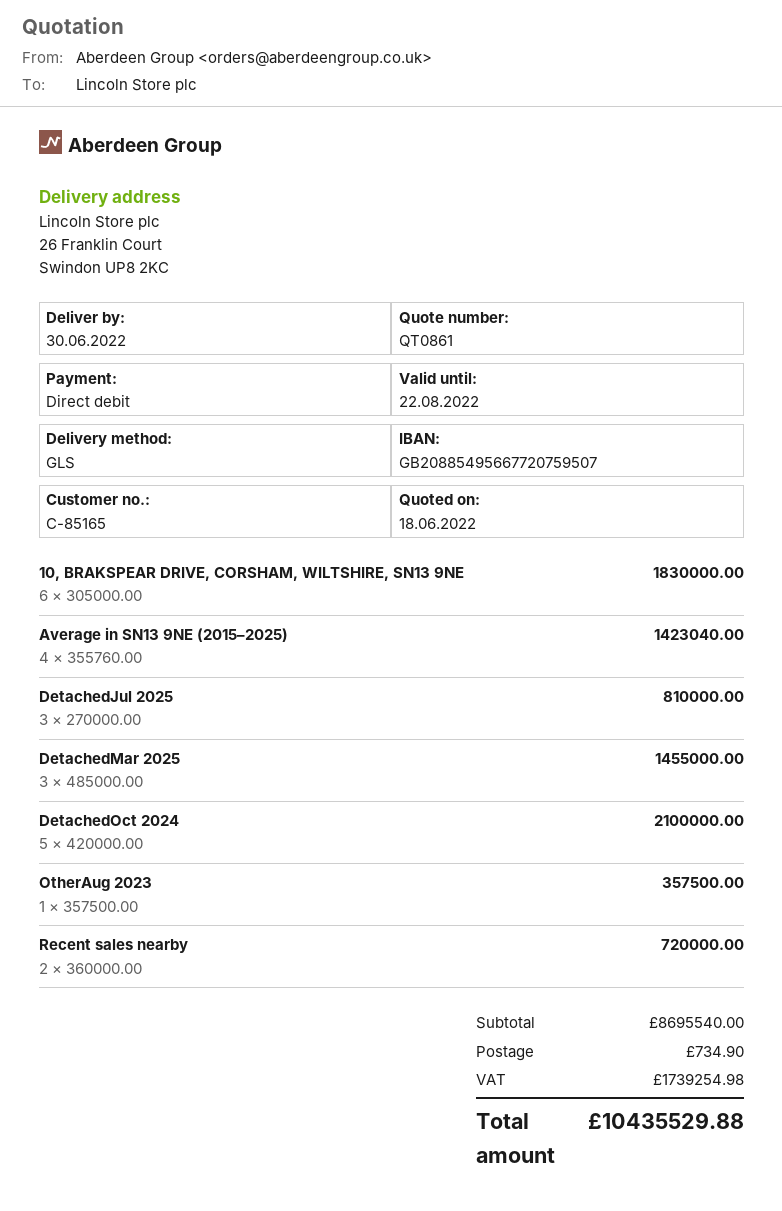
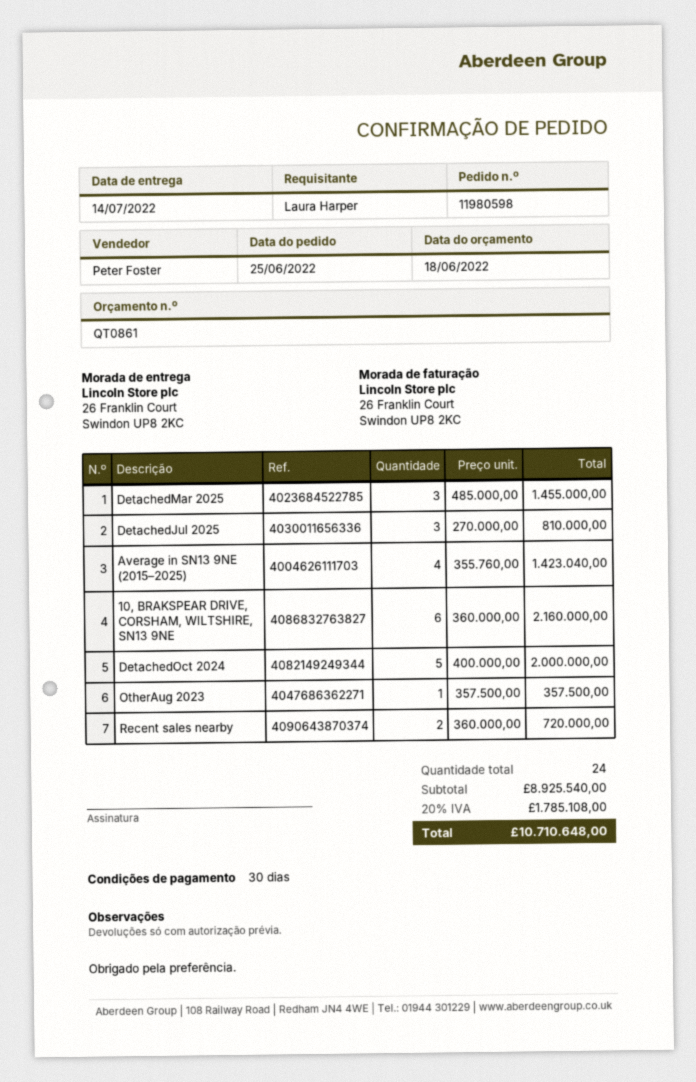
delivery date: 2022-06-30 -> 2022-07-14
10, BRAKSPEAR DRIVE, CORSHAM, WILTSHIRE, SN13 9NE: 6 x 305000.00 = 1830000.00 -> 6 x 360000.00 = 2160000.00
DetachedOct 2024: 5 x 420000.00 = 2100000.00 -> 5 x 400000.00 = 2000000.00
subtotal: 8695540.00 -> 8925540.00
shipping: 734.90 -> none
tax: 1739254.98 -> 1785108.00
total: 10435529.88 -> 10710648.00

